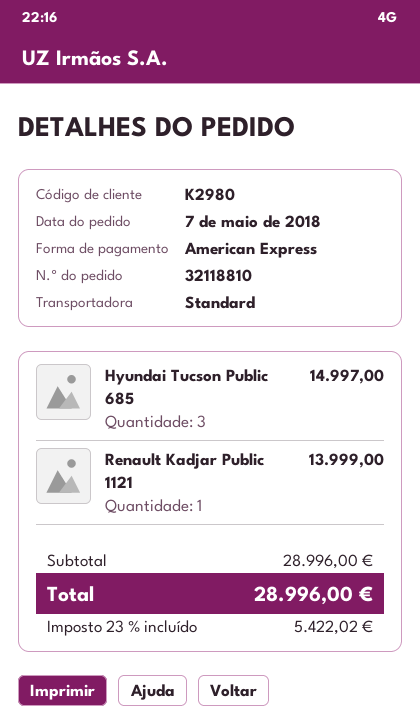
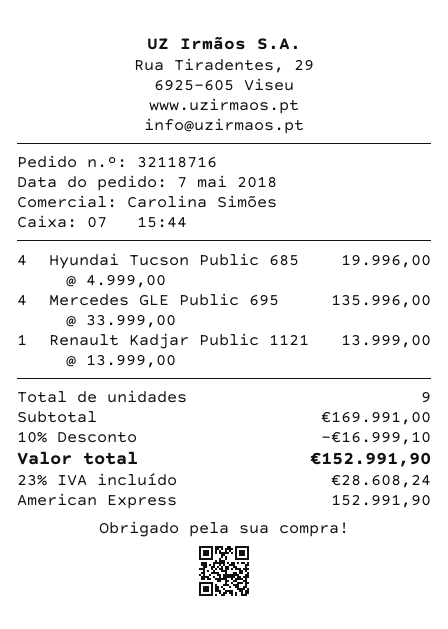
order number: 32118810 -> 32118716
Hyundai Tucson Public 685: 3 for 14997.00 -> 4 for 19996.00
Mercedes GLE Public 695: none -> 4 for 135996.00
subtotal: 28996.00 -> 169991.00
discount: none -> 10% = 16999.10
tax: 23% = 5422.02 -> 23% = 28608.24
total: 28996.00 -> 152991.90

